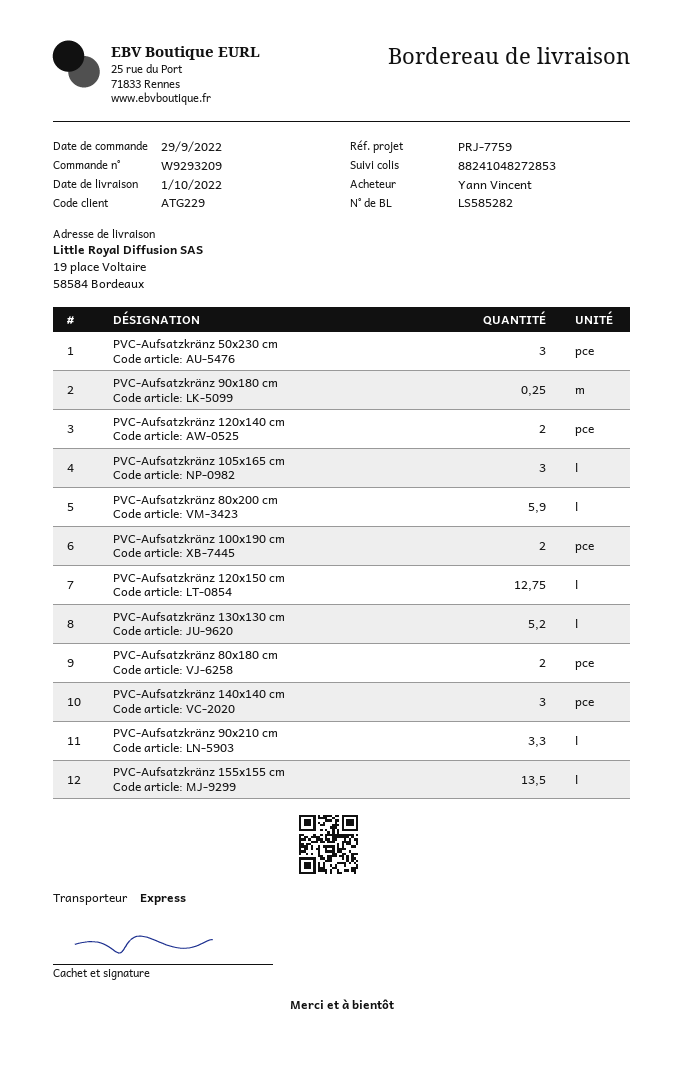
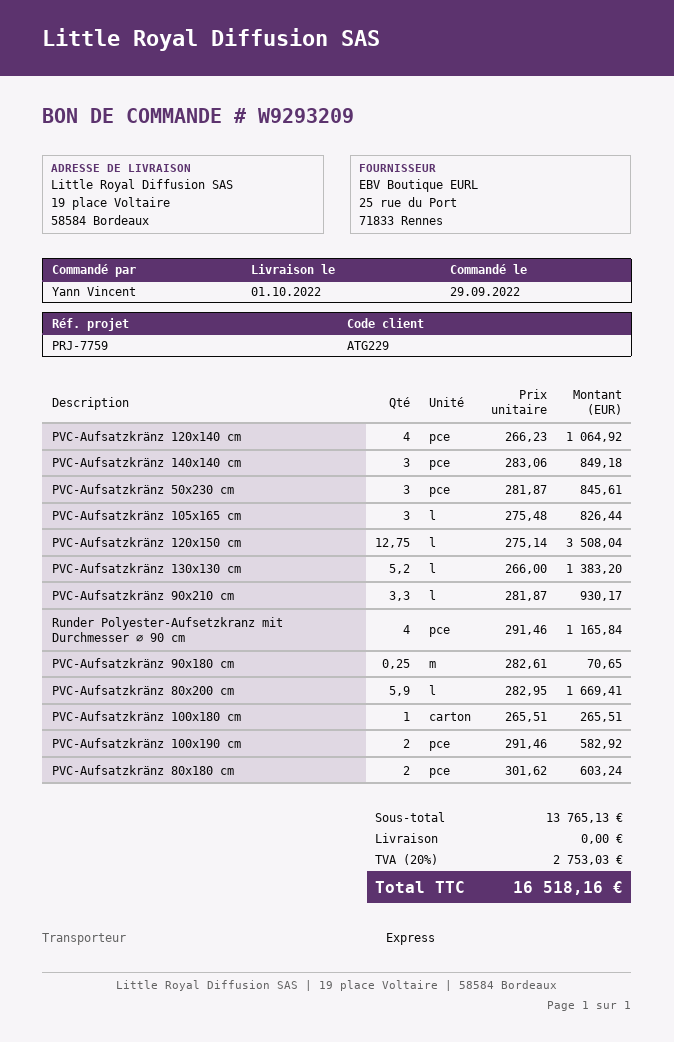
PVC-Aufsatzkränz 120x140 cm: 2 -> 4
PVC-Aufsatzkränz 155x155 cm: 13.5 -> none
Runder Polyester-Aufsetzkranz mit Durchmesser ⌀ 90 cm: none -> 4
PVC-Aufsatzkränz 100x180 cm: none -> 1

